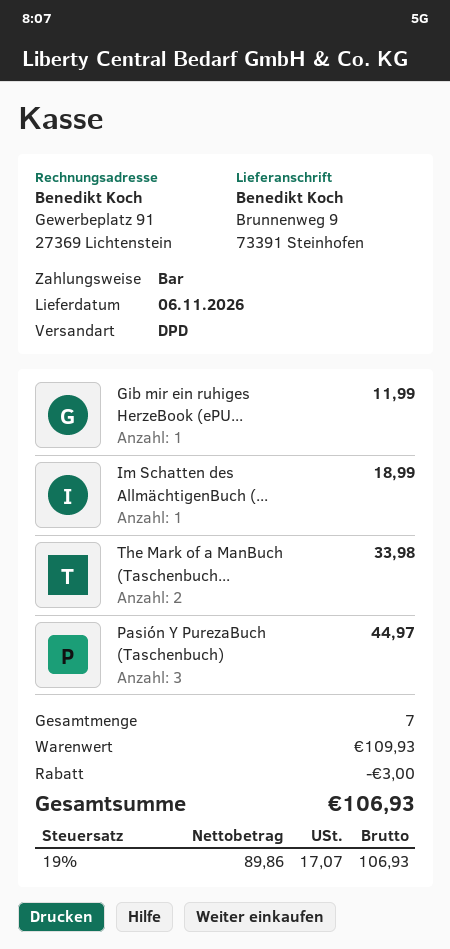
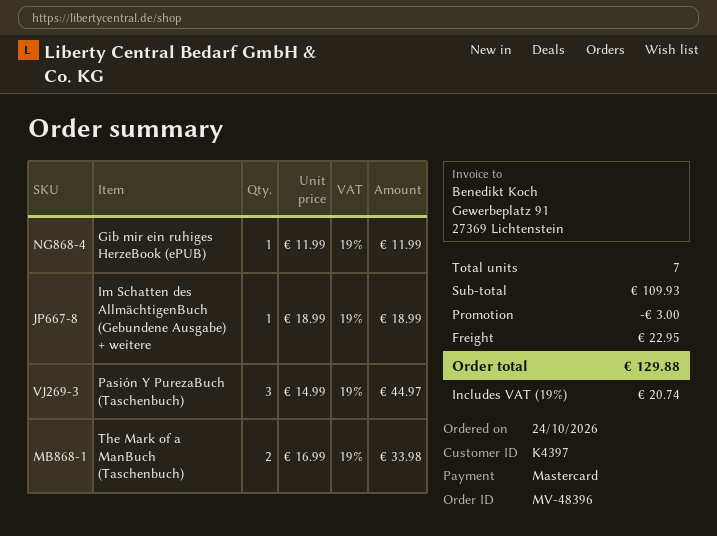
payment method: cash -> Mastercard
shipping: none -> 22.95
tax: 19% = 17.07 -> 19% = 20.74
total: 106.93 -> 129.88

